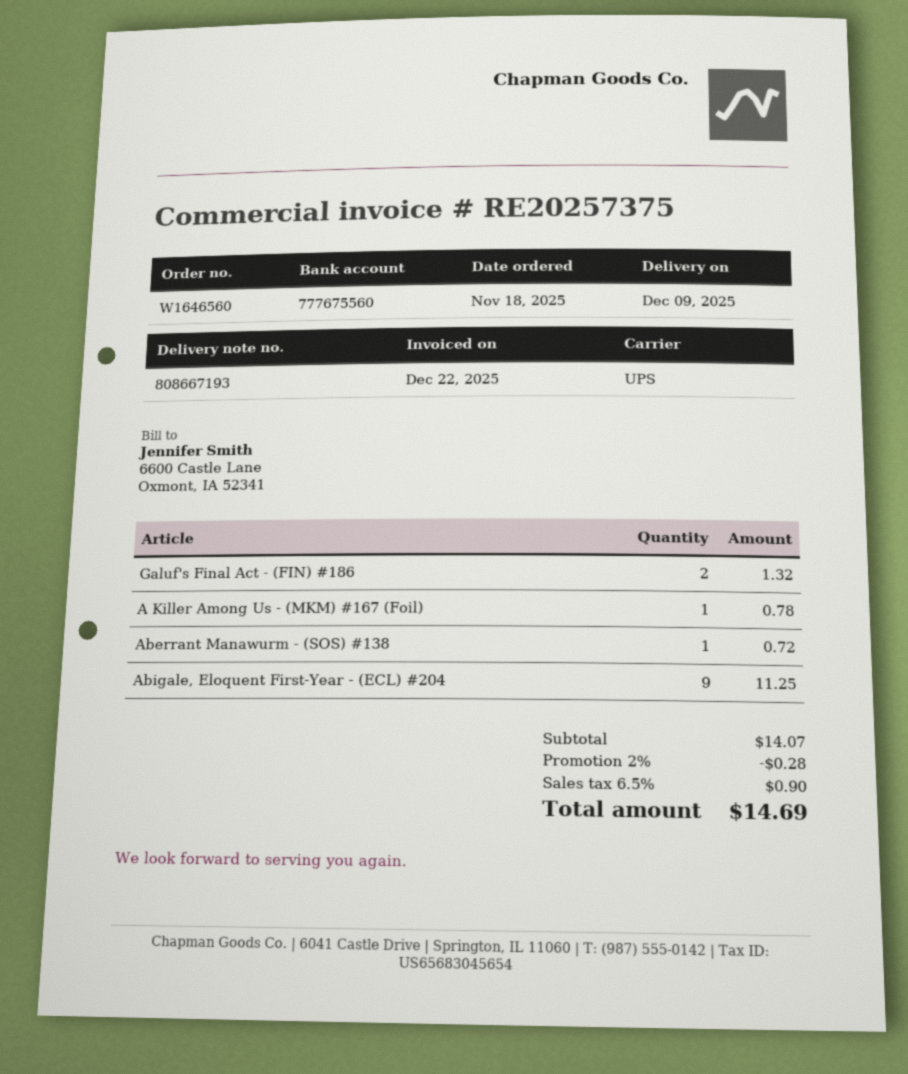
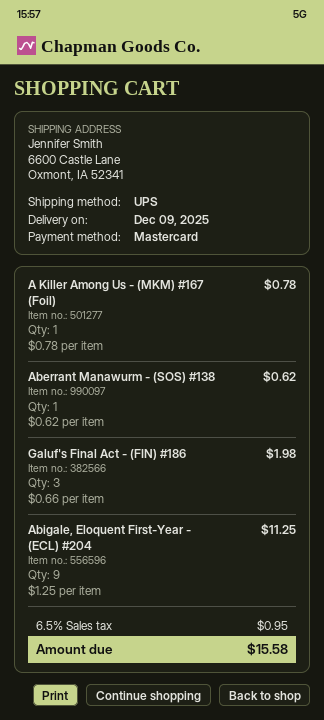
Galuf's Final Act - (FIN) #186: 2 for 1.32 -> 3 for 1.98
Aberrant Manawurm - (SOS) #138: 1 for 0.72 -> 1 for 0.62
discount: 2% = 0.28 -> none
tax: 6.5% = 0.90 -> 6.5% = 0.95
total: 14.69 -> 15.58

